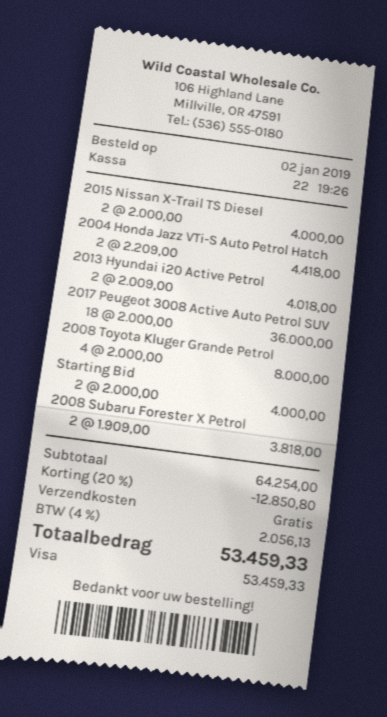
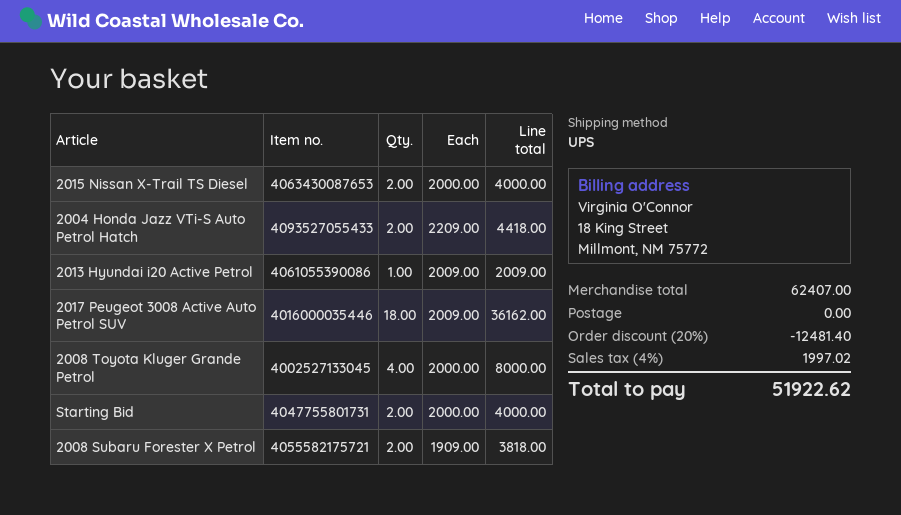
2013 Hyundai i20 Active Petrol: 2 x 2009.00 = 4018.00 -> 1 x 2009.00 = 2009.00
2017 Peugeot 3008 Active Auto Petrol SUV: 18 x 2000.00 = 36000.00 -> 18 x 2009.00 = 36162.00
subtotal: 64254.00 -> 62407.00
discount: 20% = 12850.80 -> 20% = 12481.40
tax: 4% = 2056.13 -> 4% = 1997.02
total: 53459.33 -> 51922.62

